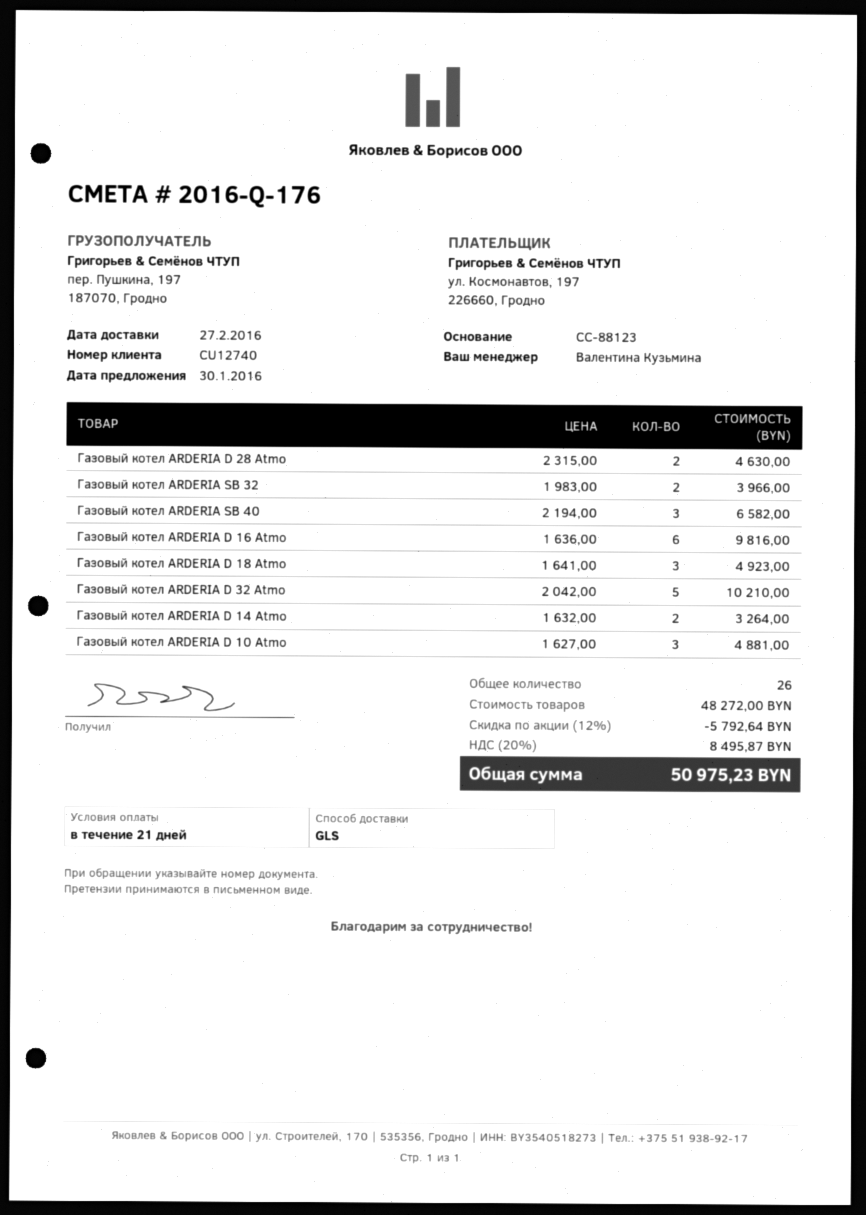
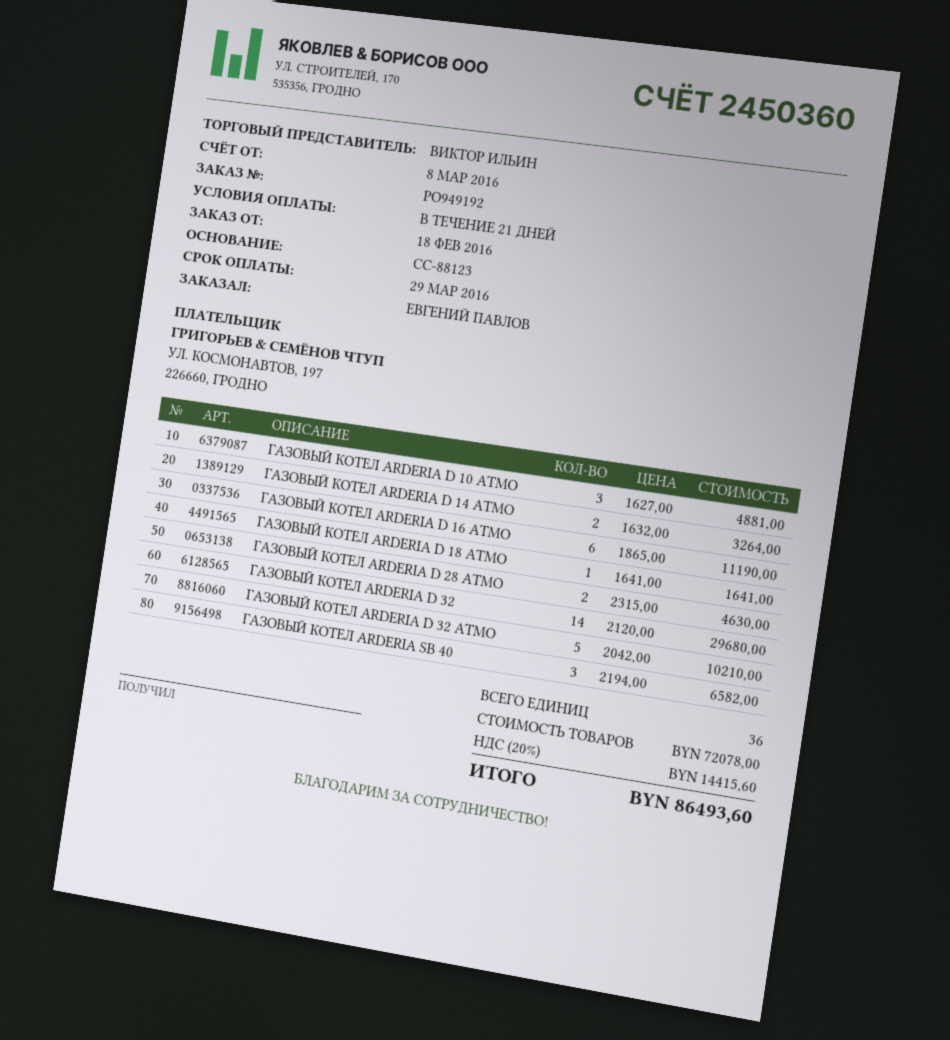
sales rep: Валентина Кузьмина -> ВИКТОР ИЛЬИН
Газовый котел ARDERIA SB 32: 2 x 1983.00 = 3966.00 -> none
Газовый котел ARDERIA D 16 Atmo: 6 x 1636.00 = 9816.00 -> 6 x 1865.00 = 11190.00
Газовый котел ARDERIA D 18 Atmo: 3 x 1641.00 = 4923.00 -> 1 x 1641.00 = 1641.00
ГАЗОВЫЙ КОТЕЛ ARDERIA D 32: none -> 14 x 2120.00 = 29680.00
total quantity: 26 -> 36
subtotal: 48272.00 -> 72078.00
discount: 12% = 5792.64 -> none
tax: 20% = 8495.87 -> 20% = 14415.60
total: 50975.23 -> 86493.60

